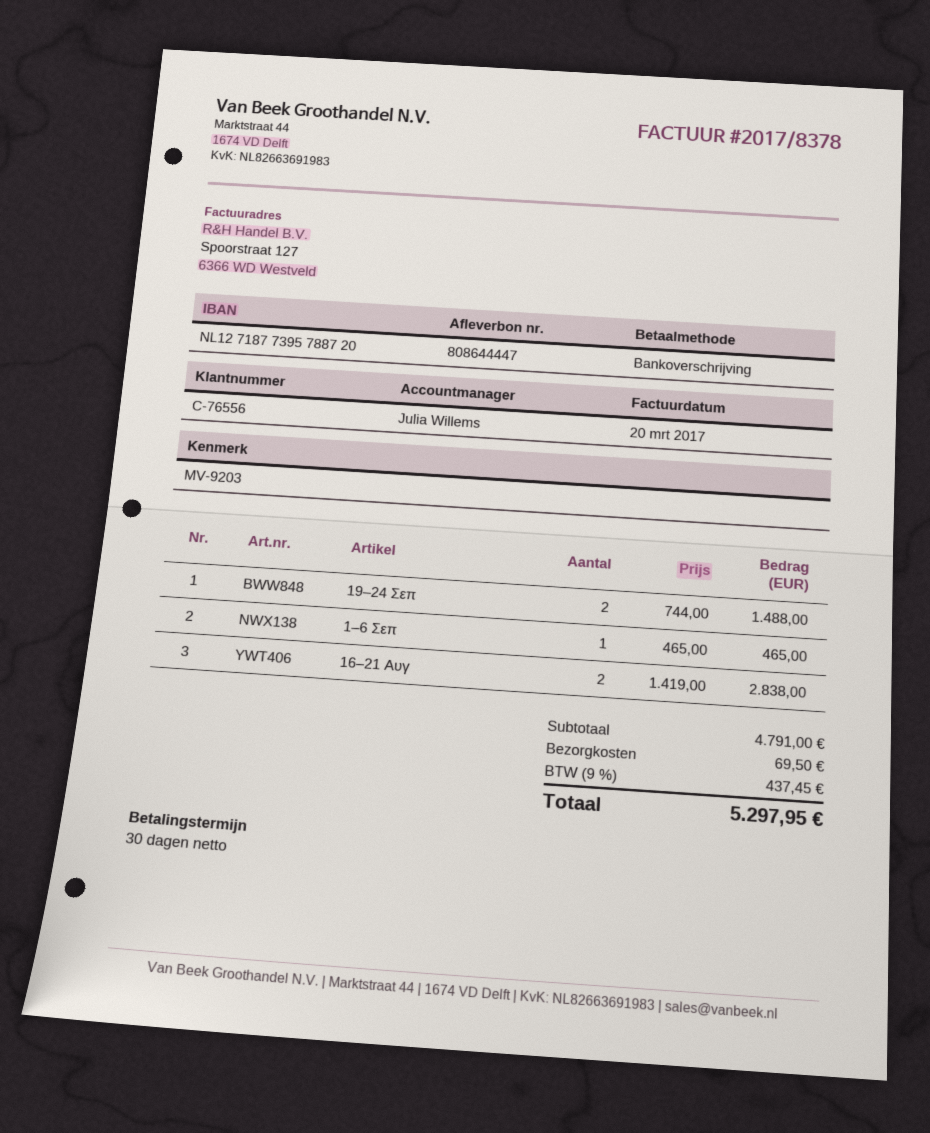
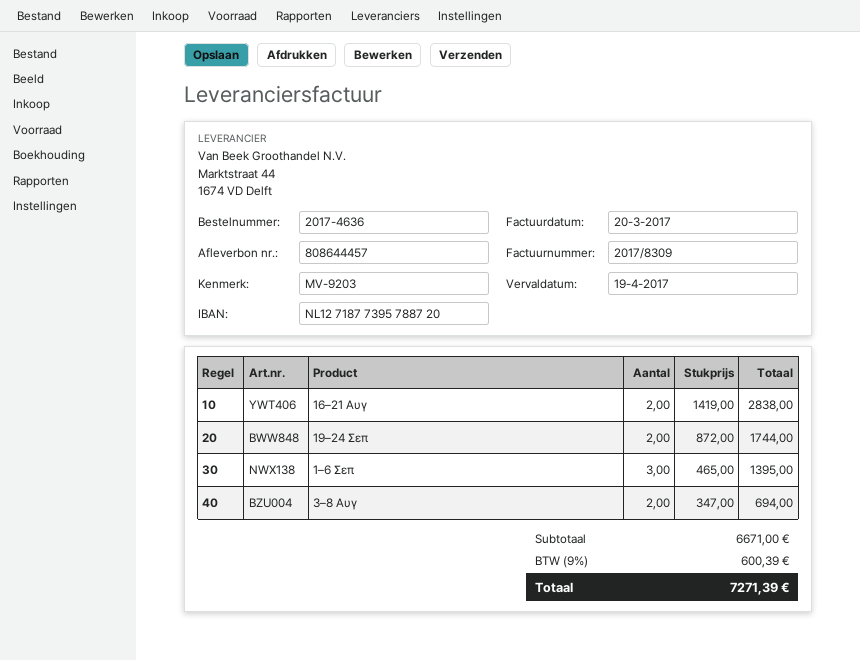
delivery note number: 808644447 -> 808644457
invoice number: 2017/8378 -> 2017/8309
19–24 Σεπ: 2 x 744.00 = 1488.00 -> 2 x 872.00 = 1744.00
1–6 Σεπ: 1 x 465.00 = 465.00 -> 3 x 465.00 = 1395.00
3–8 Αυγ: none -> 2 x 347.00 = 694.00
subtotal: 4791.00 -> 6671.00
shipping: 69.50 -> none
tax: 9% = 437.45 -> 9% = 600.39
total: 5297.95 -> 7271.39

